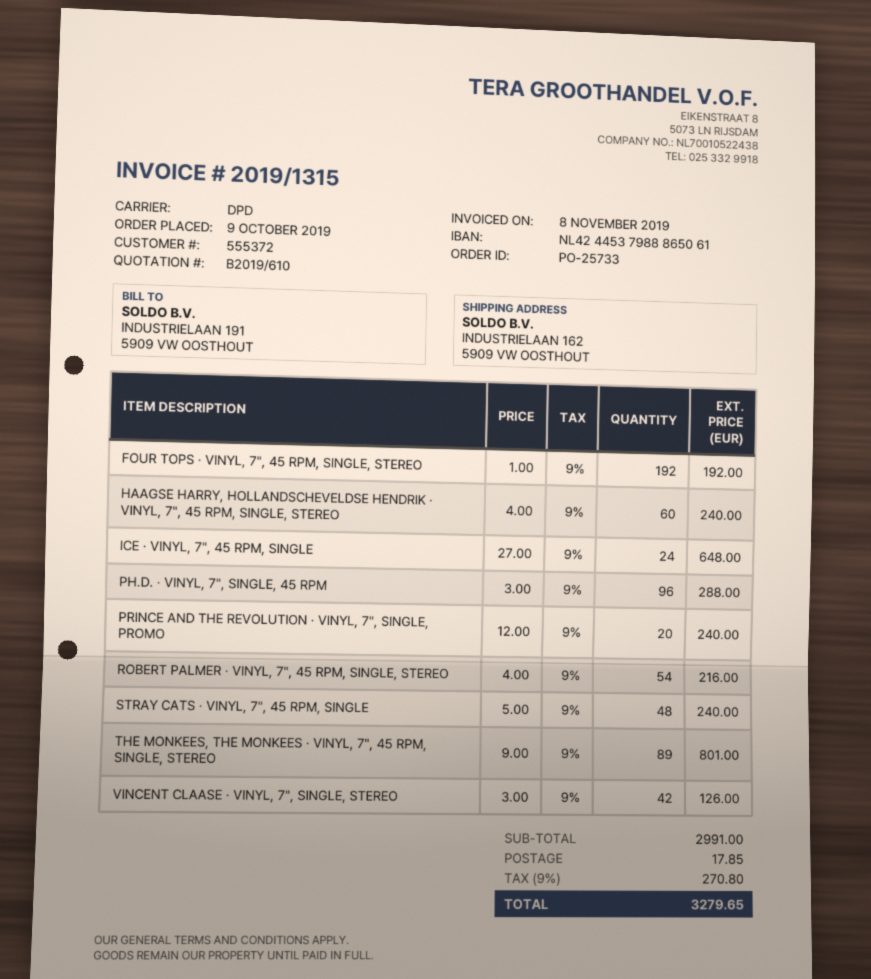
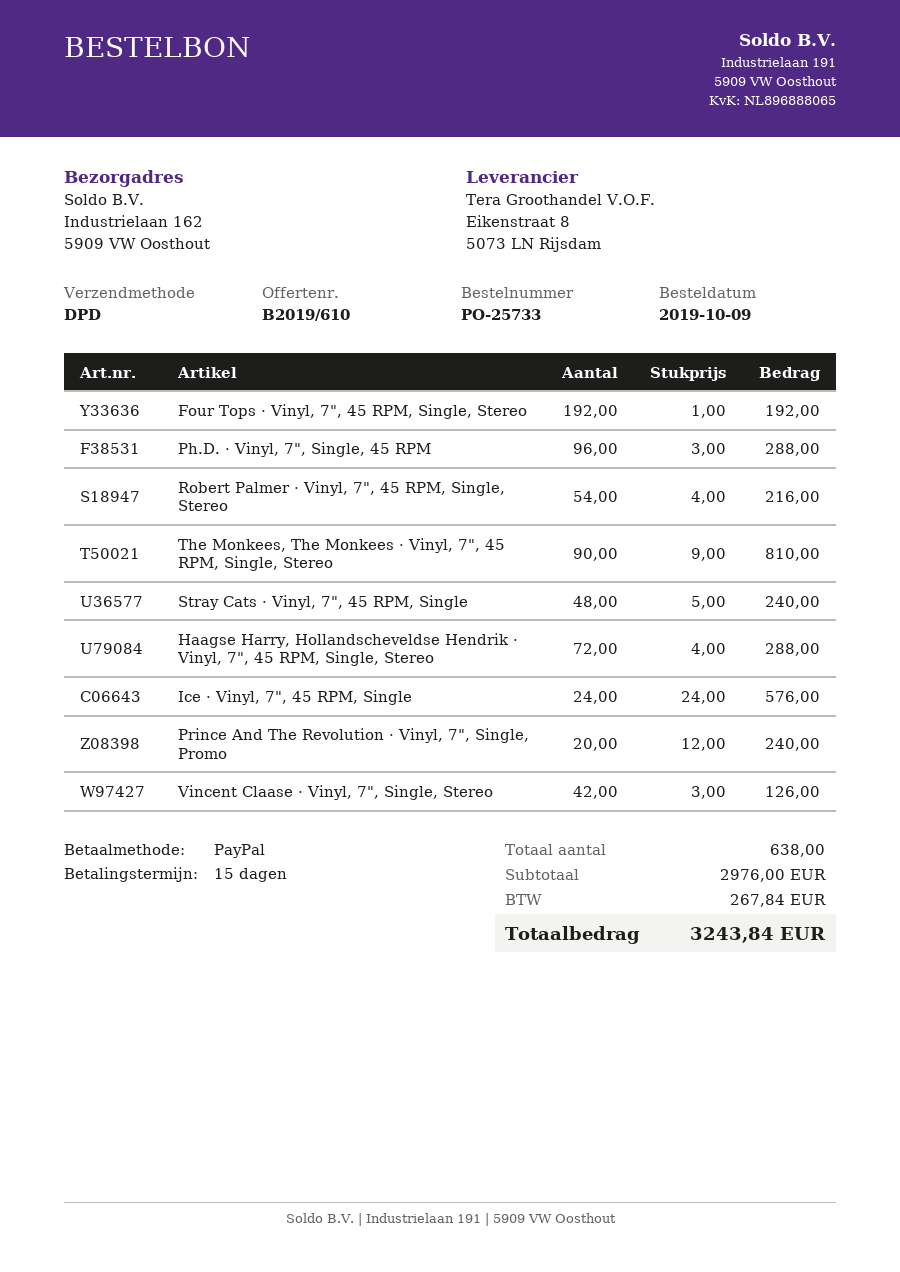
HAAGSE HARRY, HOLLANDSCHEVELDSE HENDRIK · VINYL, 7", 45 RPM, SINGLE, STEREO: 60 x 4.00 = 240.00 -> 72 x 4.00 = 288.00
ICE · VINYL, 7", 45 RPM, SINGLE: 24 x 27.00 = 648.00 -> 24 x 24.00 = 576.00
THE MONKEES, THE MONKEES · VINYL, 7", 45 RPM, SINGLE, STEREO: 89 x 9.00 = 801.00 -> 90 x 9.00 = 810.00
subtotal: 2991.00 -> 2976.00
shipping: 17.85 -> none
tax: 270.80 -> 267.84
total: 3279.65 -> 3243.84

